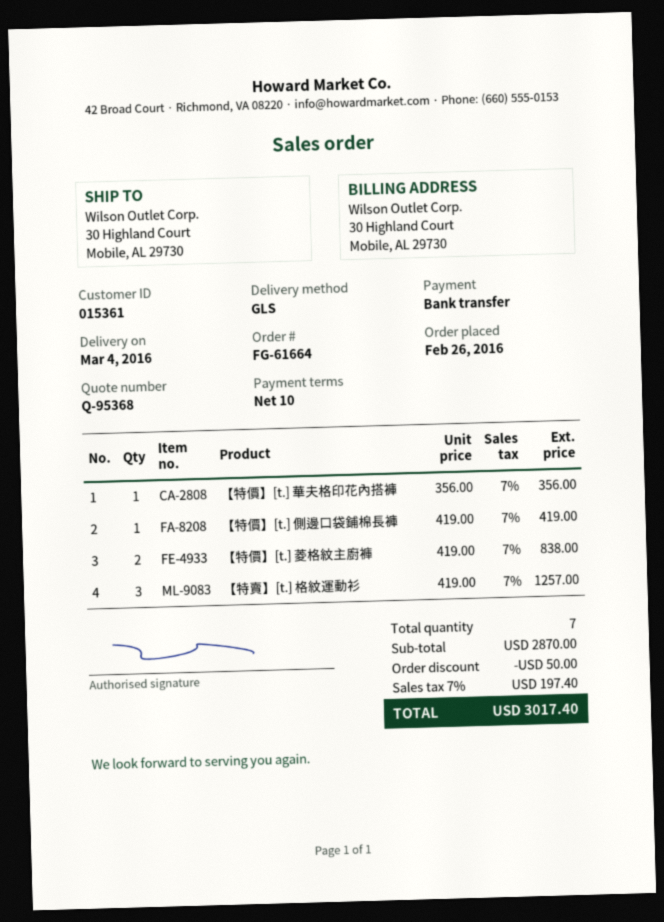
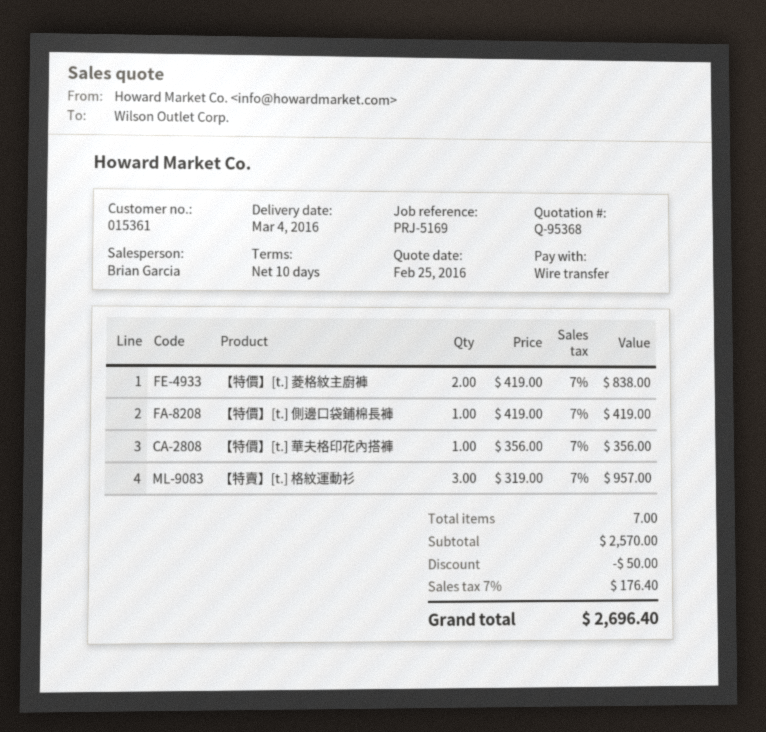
【特賣】[t.] 格紋運動衫: 3 x 419.00 = 1257.00 -> 3 x 319.00 = 957.00
subtotal: 2870.00 -> 2570.00
tax: 7% = 197.40 -> 7% = 176.40
total: 3017.40 -> 2696.40

